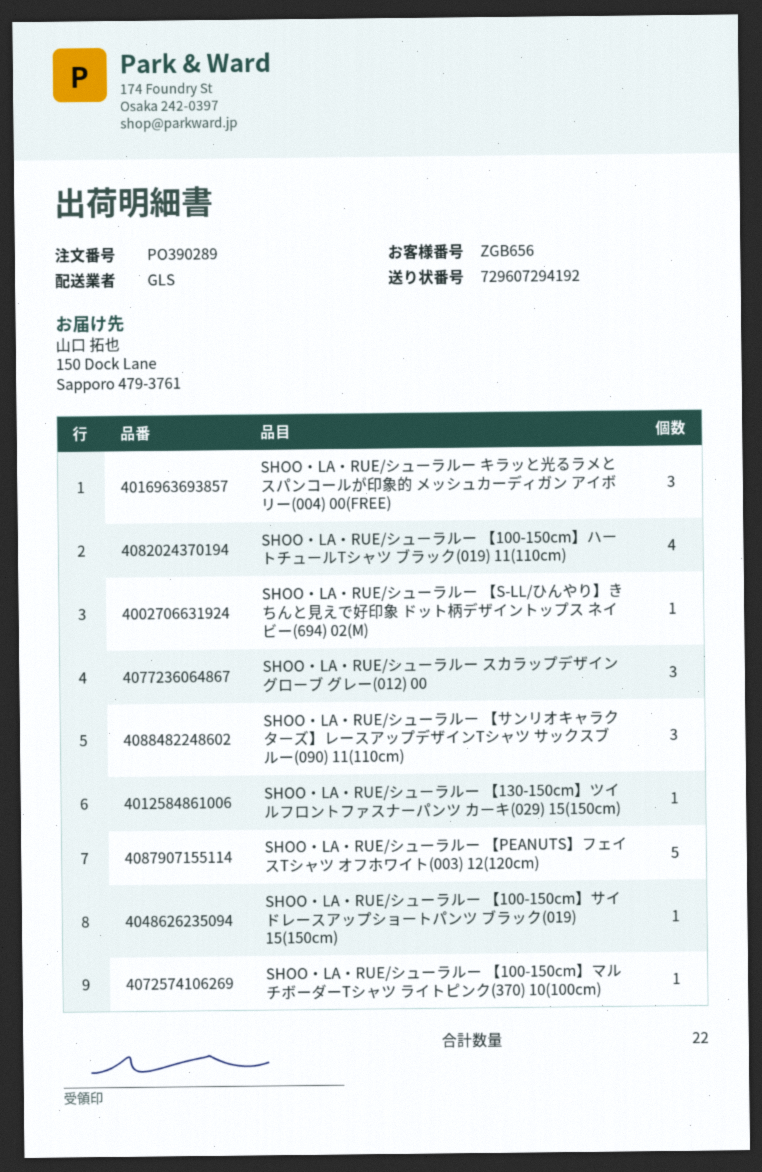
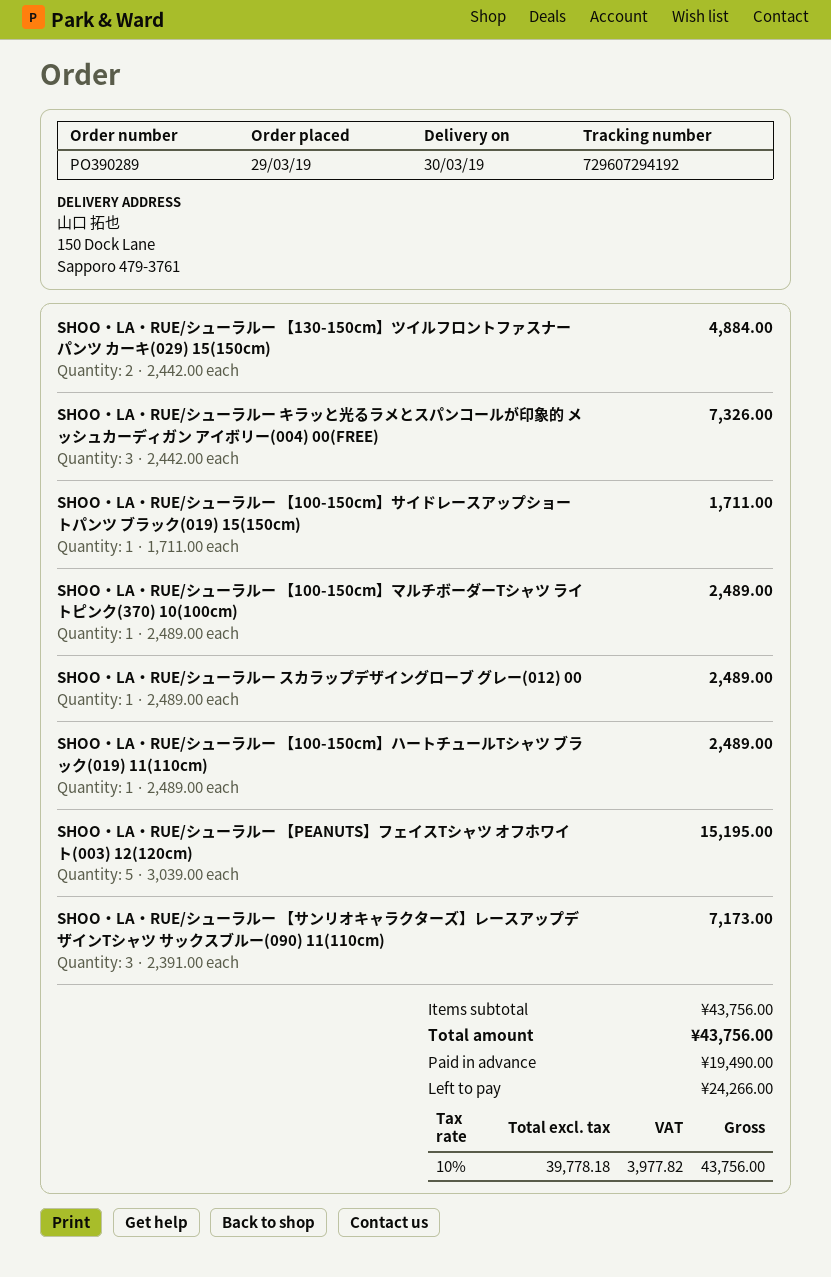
SHOO・LA・RUE/シューラルー 【100-150cm】ハートチュールTシャツ ブラック(019) 11(110cm): 4 -> 1
SHOO・LA・RUE/シューラルー 【S-LL/ひんやり】きちんと見えで好印象 ドット柄デザイントップス ネイビー(694) 02(M): 1 -> none
SHOO・LA・RUE/シューラルー スカラップデザイングローブ グレー(012) 00: 3 -> 1
SHOO・LA・RUE/シューラルー 【130-150cm】ツイルフロントファスナーパンツ カーキ(029) 15(150cm): 1 -> 2

